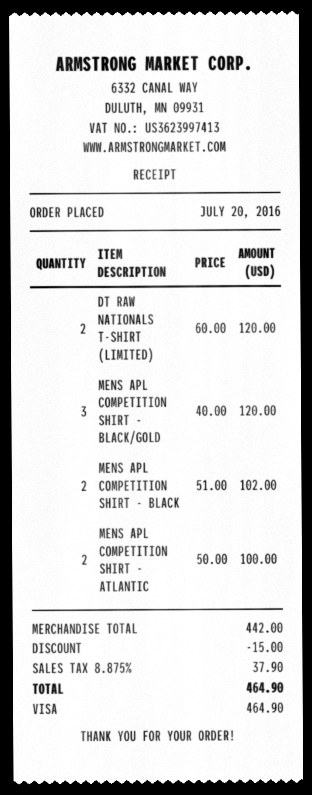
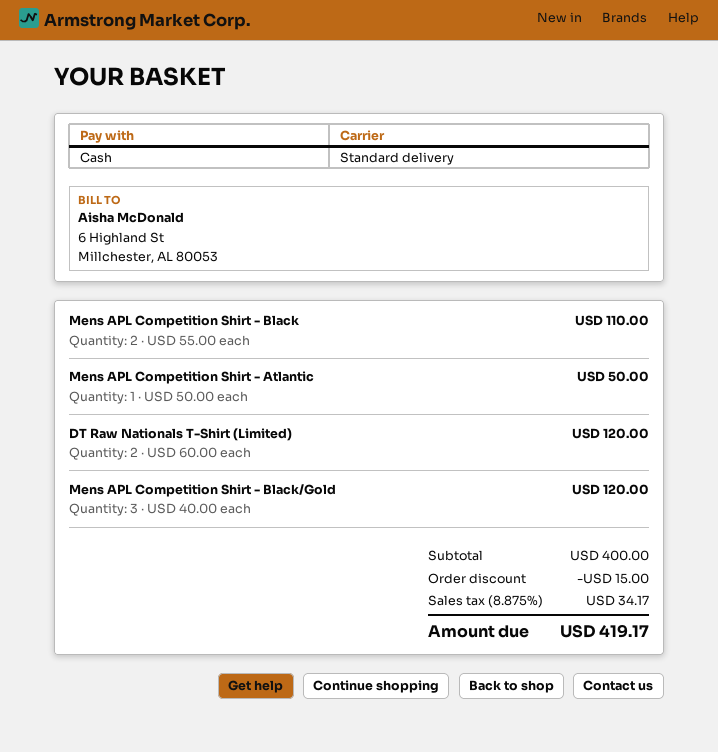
payment method: Visa -> cash
MENS APL COMPETITION SHIRT - BLACK: 2 x 51.00 = 102.00 -> 2 x 55.00 = 110.00
MENS APL COMPETITION SHIRT - ATLANTIC: 2 x 50.00 = 100.00 -> 1 x 50.00 = 50.00
subtotal: 442.00 -> 400.00
tax: 8.875% = 37.90 -> 8.875% = 34.17
total: 464.90 -> 419.17

